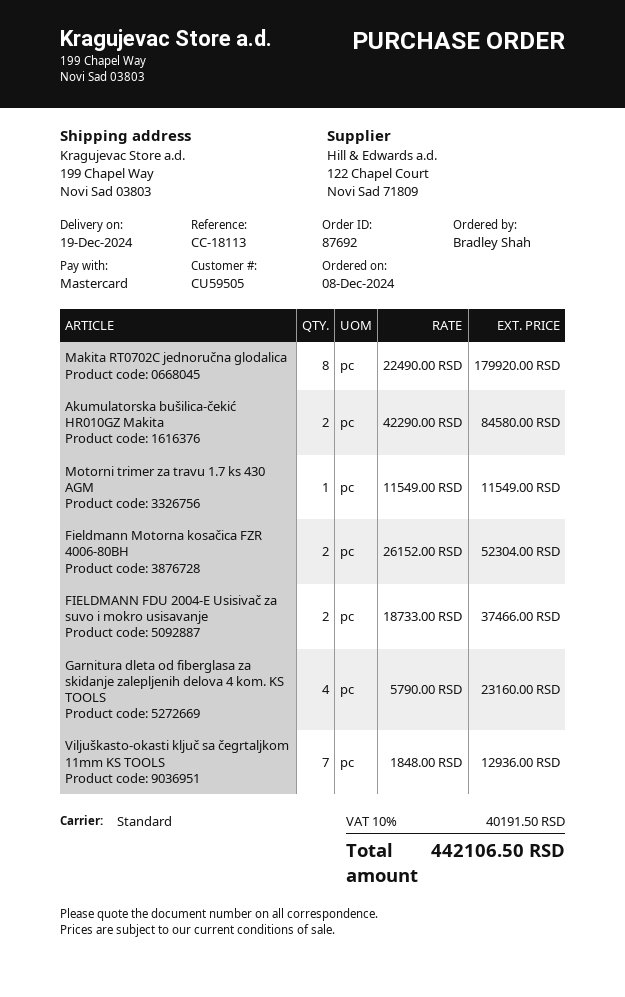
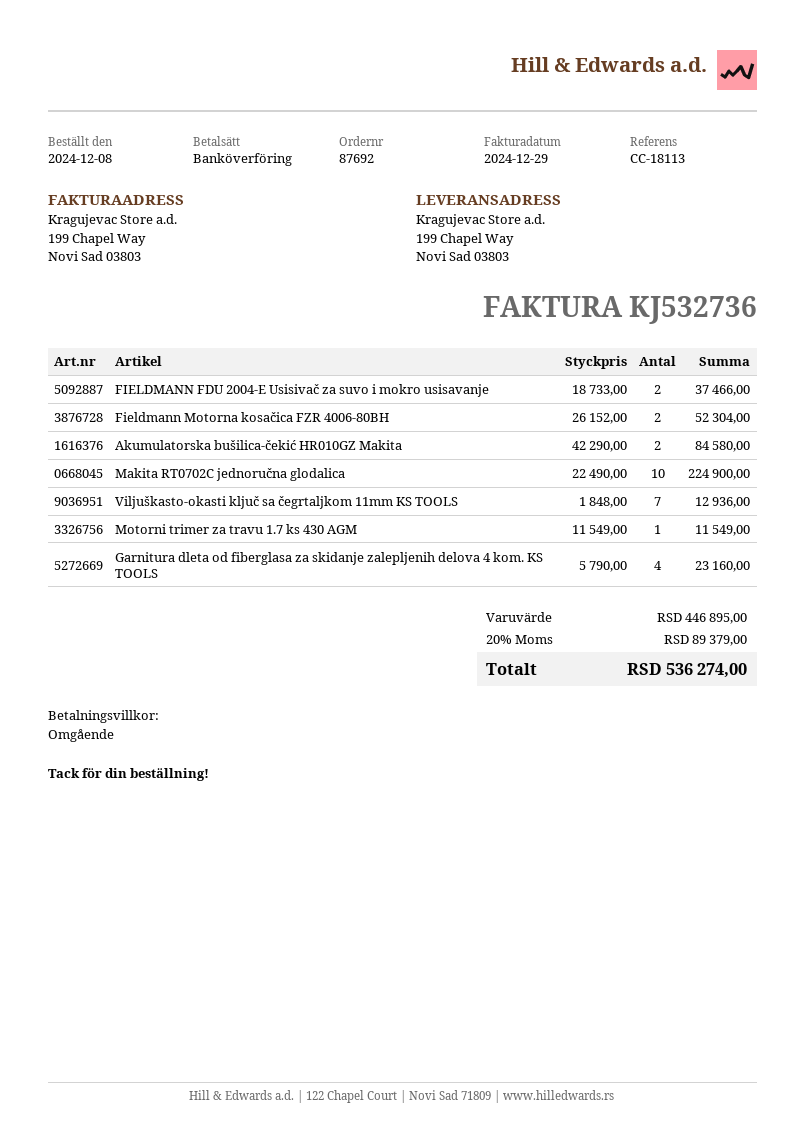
payment method: Mastercard -> bank transfer
Makita RT0702C jednoručna glodalica: 8 x 22490.00 = 179920.00 -> 10 x 22490.00 = 224900.00
tax: 10% = 40191.50 -> 20% = 89379.00
total: 442106.50 -> 536274.00

